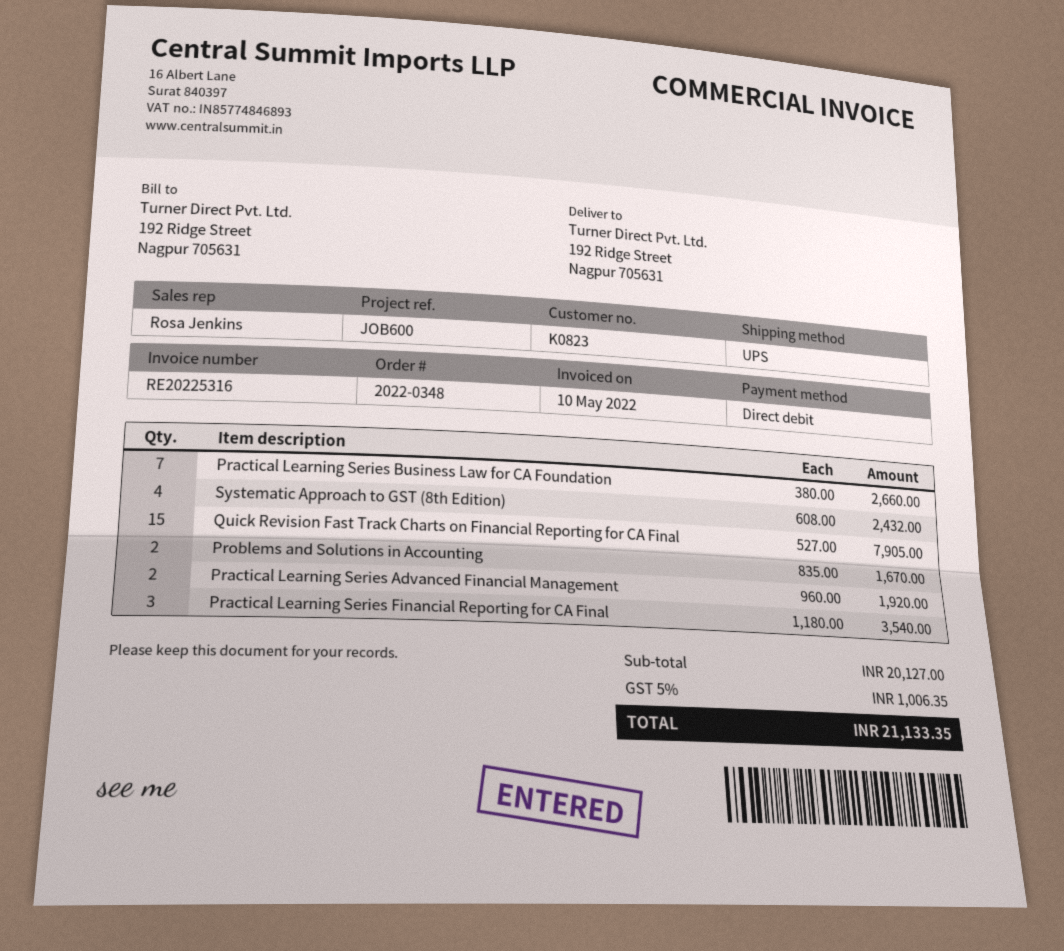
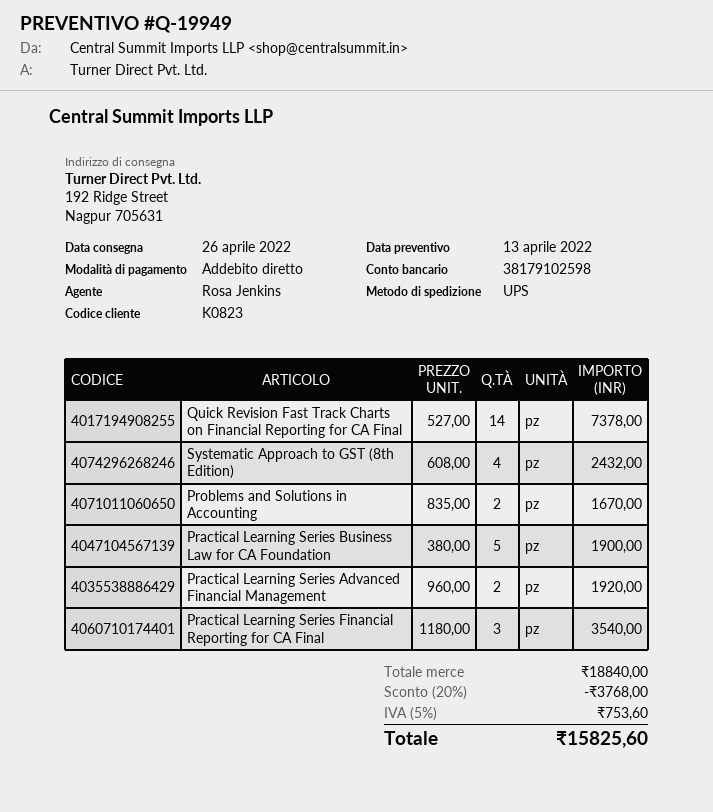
Practical Learning Series Business Law for CA Foundation: 7 x 380.00 = 2660.00 -> 5 x 380.00 = 1900.00
Quick Revision Fast Track Charts on Financial Reporting for CA Final: 15 x 527.00 = 7905.00 -> 14 x 527.00 = 7378.00
subtotal: 20127.00 -> 18840.00
discount: none -> 20% = 3768.00
tax: 5% = 1006.35 -> 5% = 753.60
total: 21133.35 -> 15825.60

